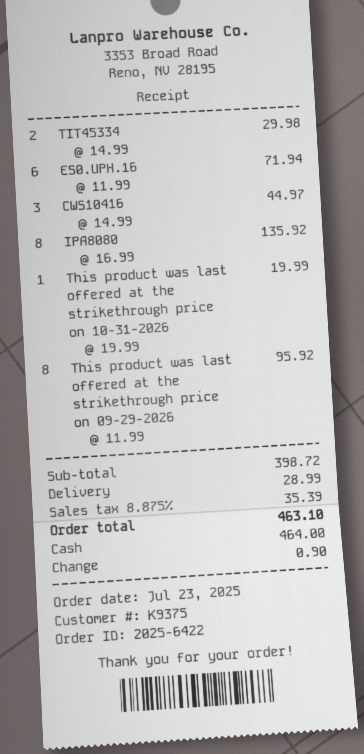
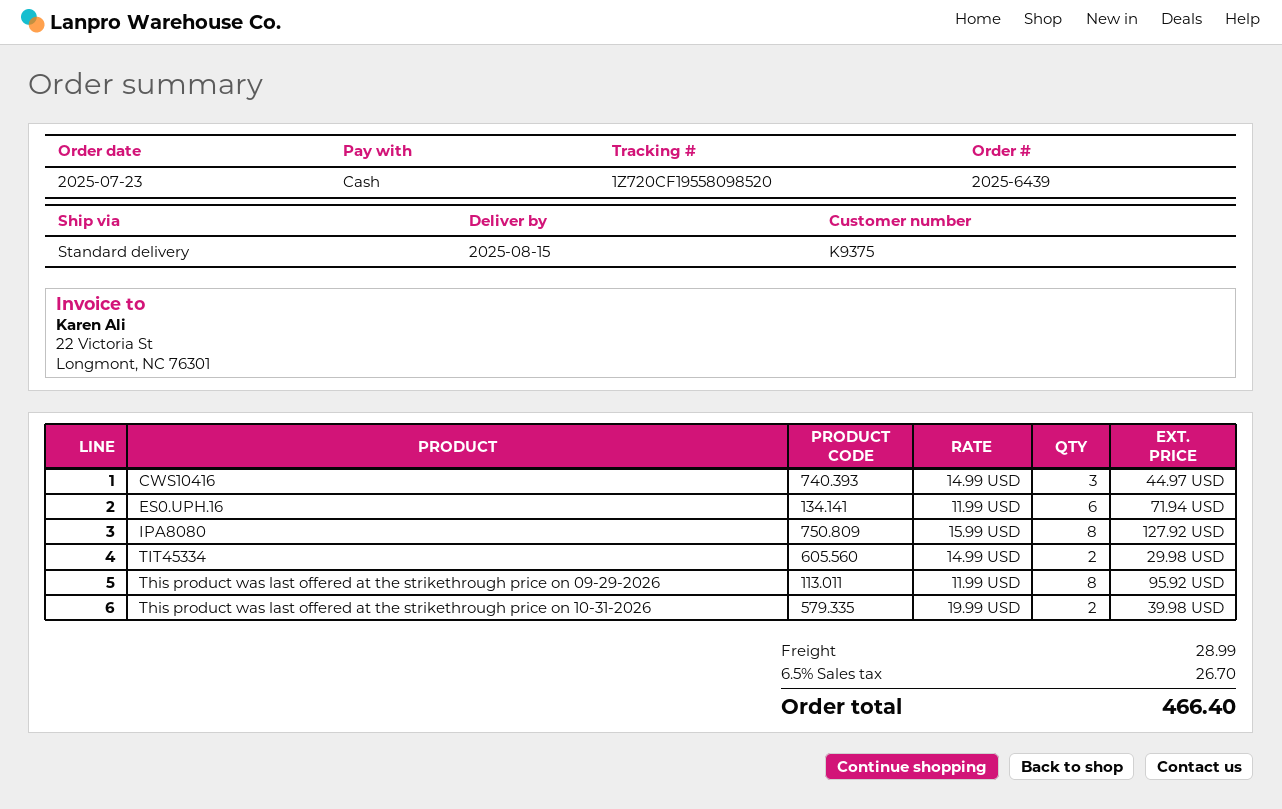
order number: 2025-6422 -> 2025-6439
IPA8080: 8 x 16.99 = 135.92 -> 8 x 15.99 = 127.92
This product was last offered at the strikethrough price on 10-31-2026: 1 x 19.99 = 19.99 -> 2 x 19.99 = 39.98
tax: 8.875% = 35.39 -> 6.5% = 26.70
total: 463.10 -> 466.40

